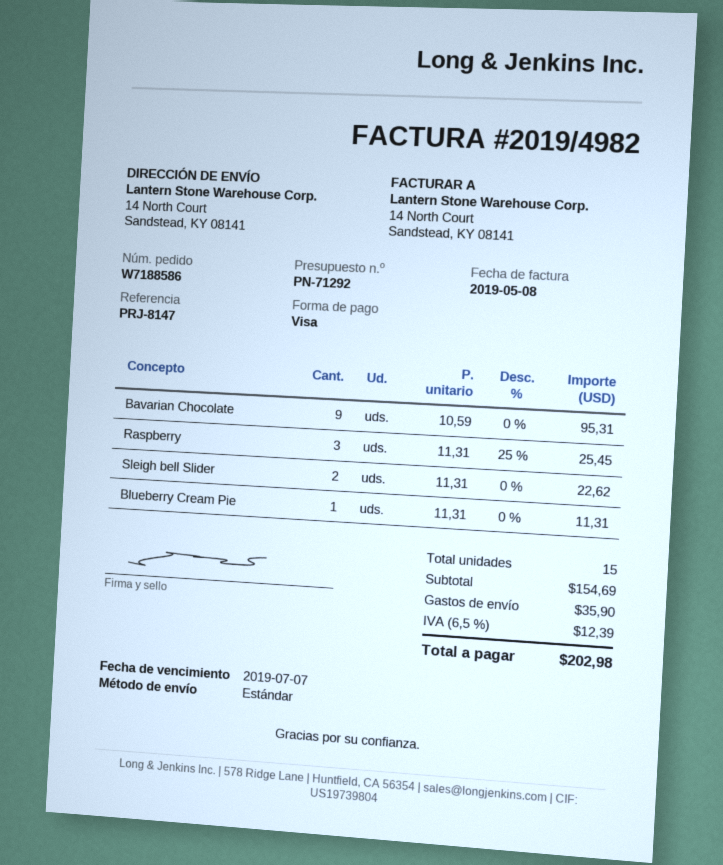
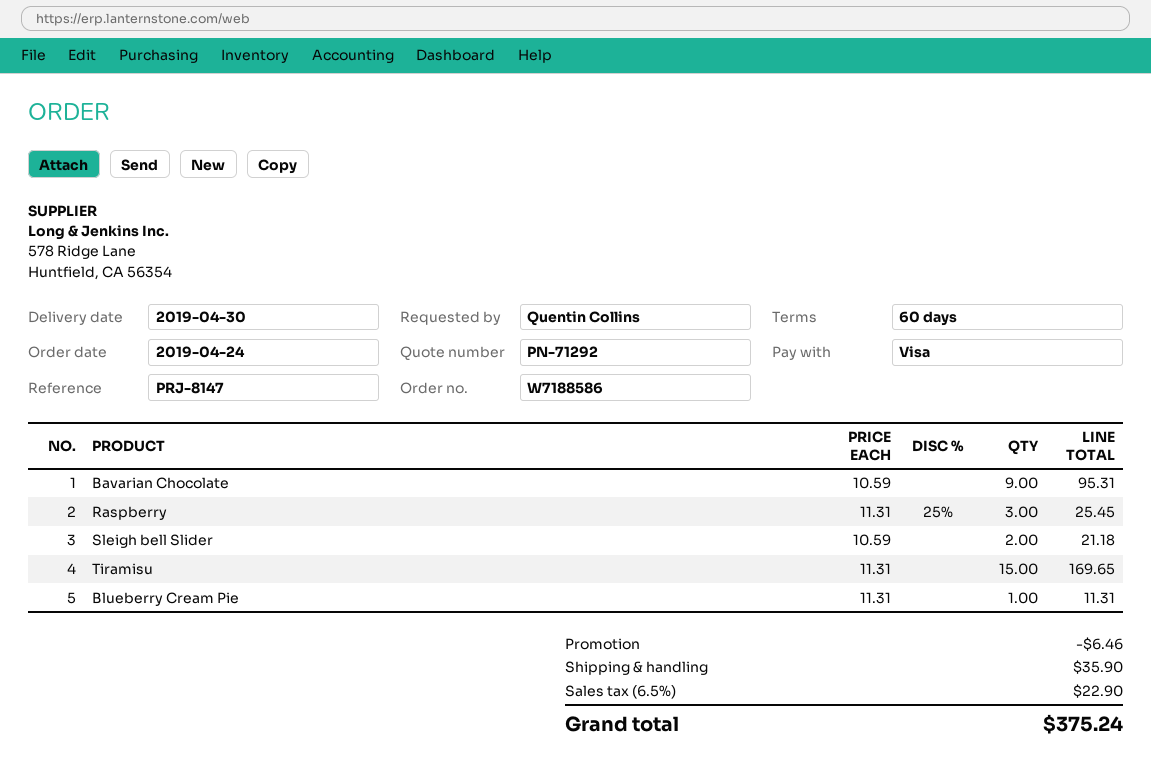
Sleigh bell Slider: 2 x 11.31 = 22.62 -> 2 x 10.59 = 21.18
Tiramisu: none -> 15 x 11.31 = 169.65
discount: none -> 6.46
tax: 6.5% = 12.39 -> 6.5% = 22.90
total: 202.98 -> 375.24

